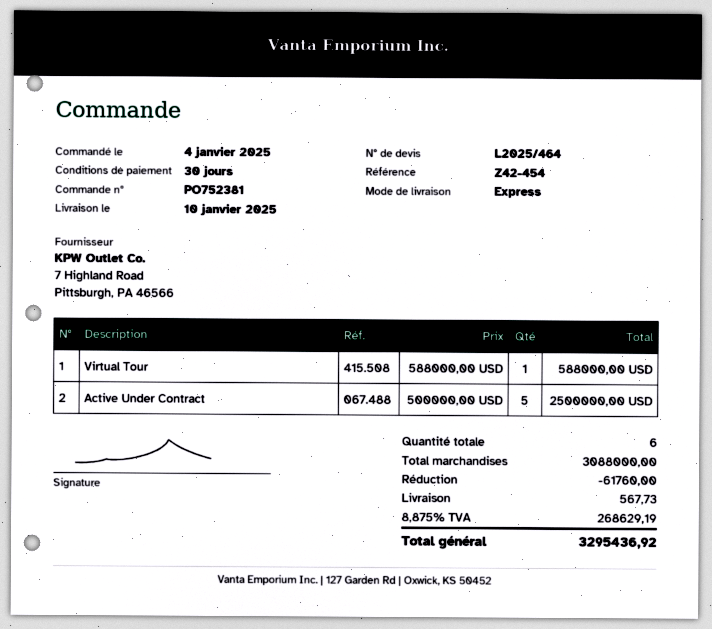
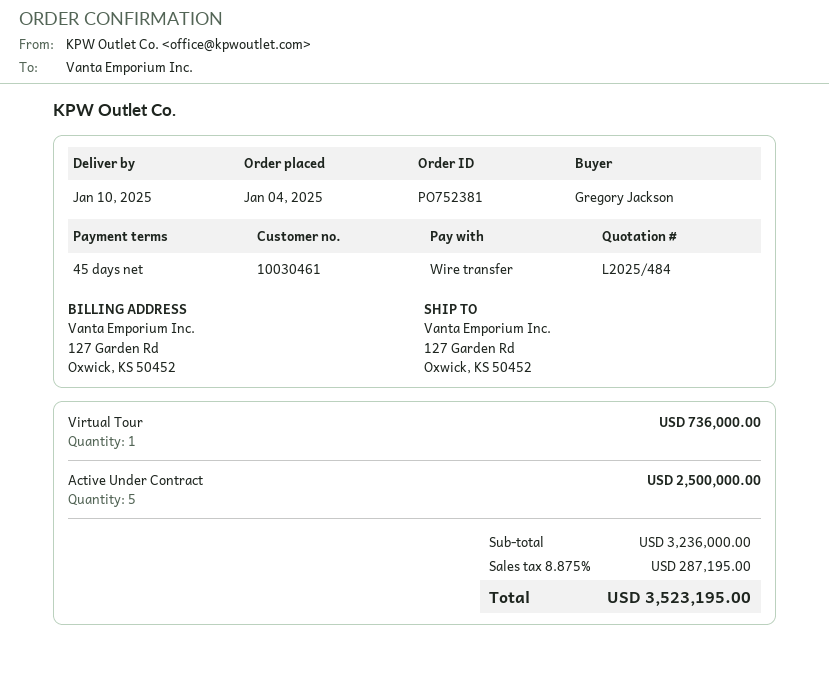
quote number: L2025/464 -> L2025/484
payment terms: 30 days -> 45 days
Virtual Tour: 1 for 588000.00 -> 1 for 736000.00
subtotal: 3088000.00 -> 3236000.00
discount: 61760.00 -> none
shipping: 567.73 -> none
tax: 8.875% = 268629.19 -> 8.875% = 287195.00
total: 3295436.92 -> 3523195.00

